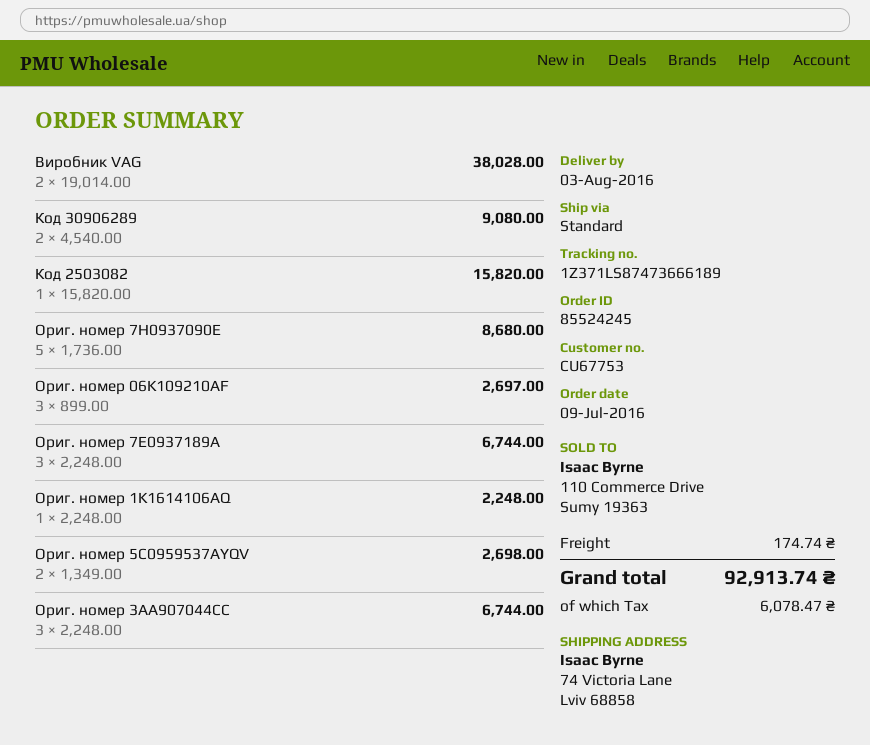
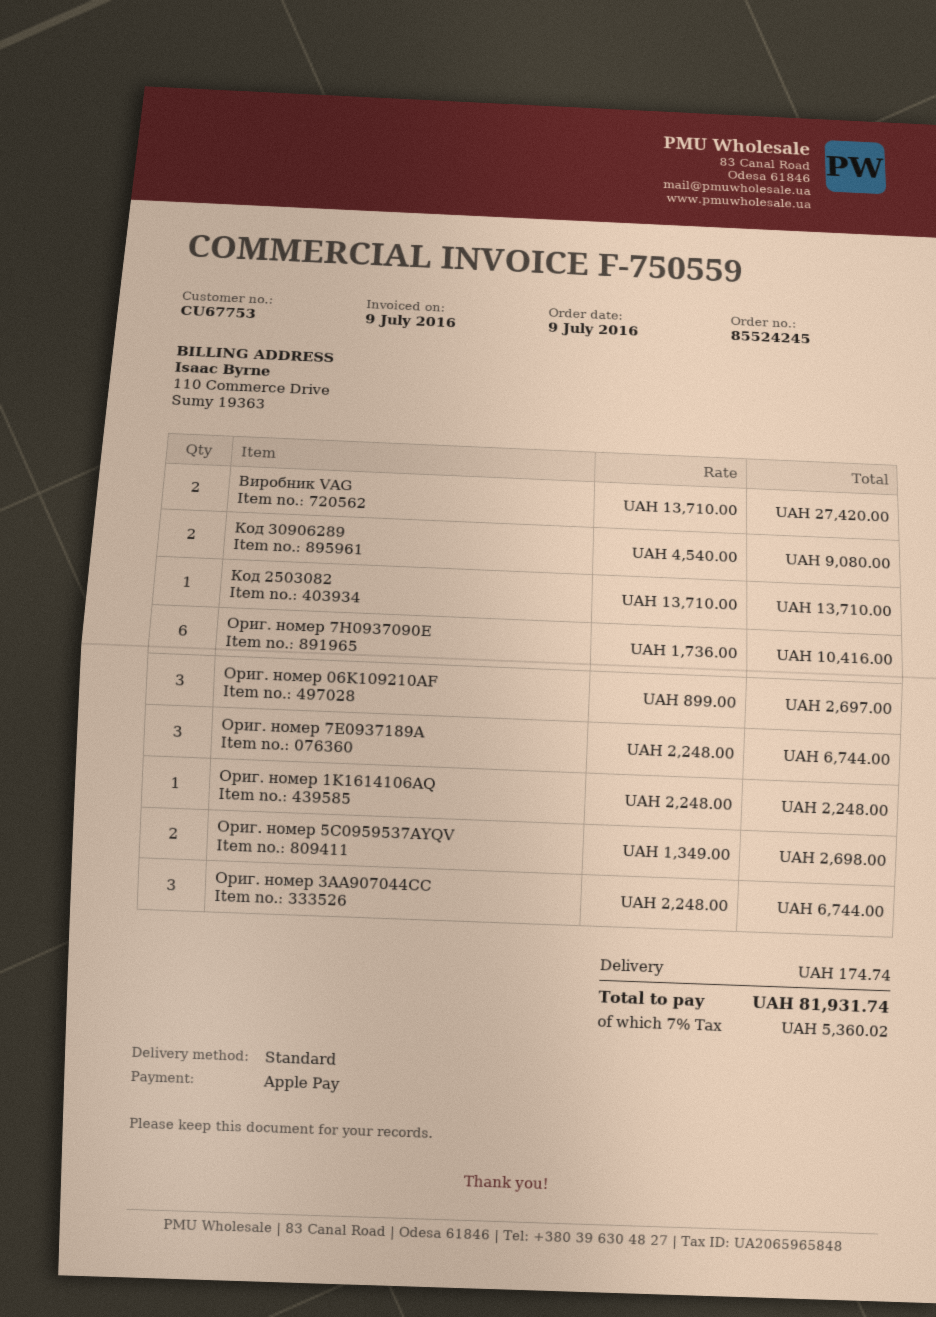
Виробник VAG: 2 x 19014.00 = 38028.00 -> 2 x 13710.00 = 27420.00
Код 2503082: 1 x 15820.00 = 15820.00 -> 1 x 13710.00 = 13710.00
Ориг. номер 7H0937090E: 5 x 1736.00 = 8680.00 -> 6 x 1736.00 = 10416.00
tax: 6078.47 -> 5360.02
total: 92913.74 -> 81931.74

